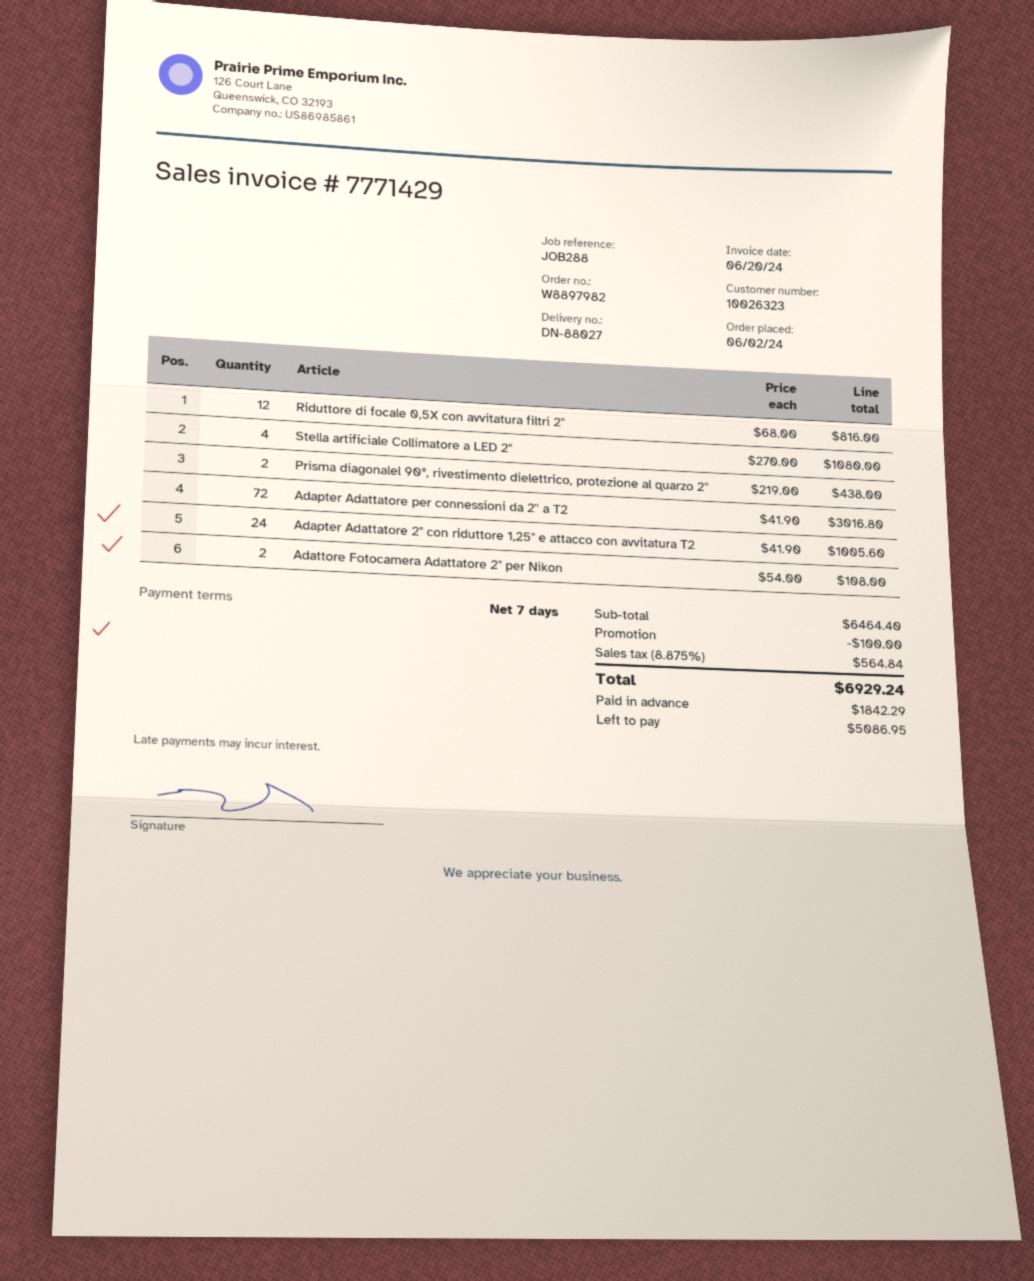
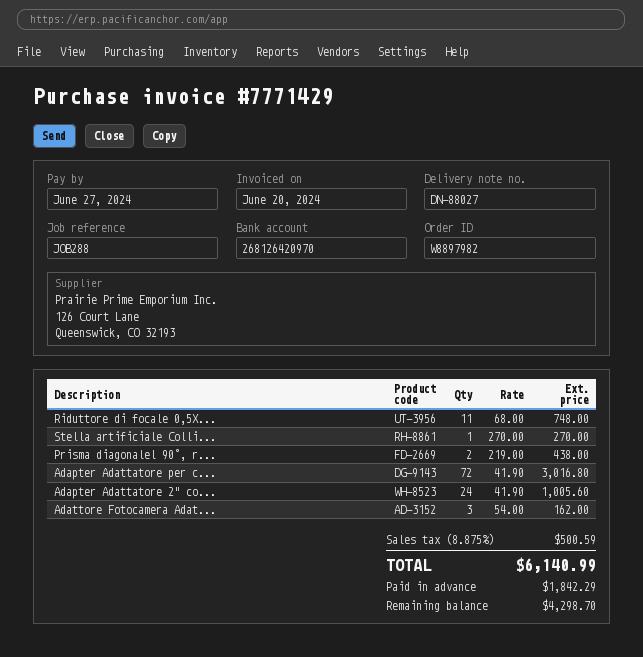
Riduttore di focale 0,5X con avvitatura filtri 2": 12 x 68.00 = 816.00 -> 11 x 68.00 = 748.00
Stella artificiale Collimatore a LED 2": 4 x 270.00 = 1080.00 -> 1 x 270.00 = 270.00
Adattore Fotocamera Adattatore 2" per Nikon: 2 x 54.00 = 108.00 -> 3 x 54.00 = 162.00
discount: 100.00 -> none
tax: 8.875% = 564.84 -> 8.875% = 500.59
total: 6929.24 -> 6140.99
balance: 5086.95 -> 4298.70

